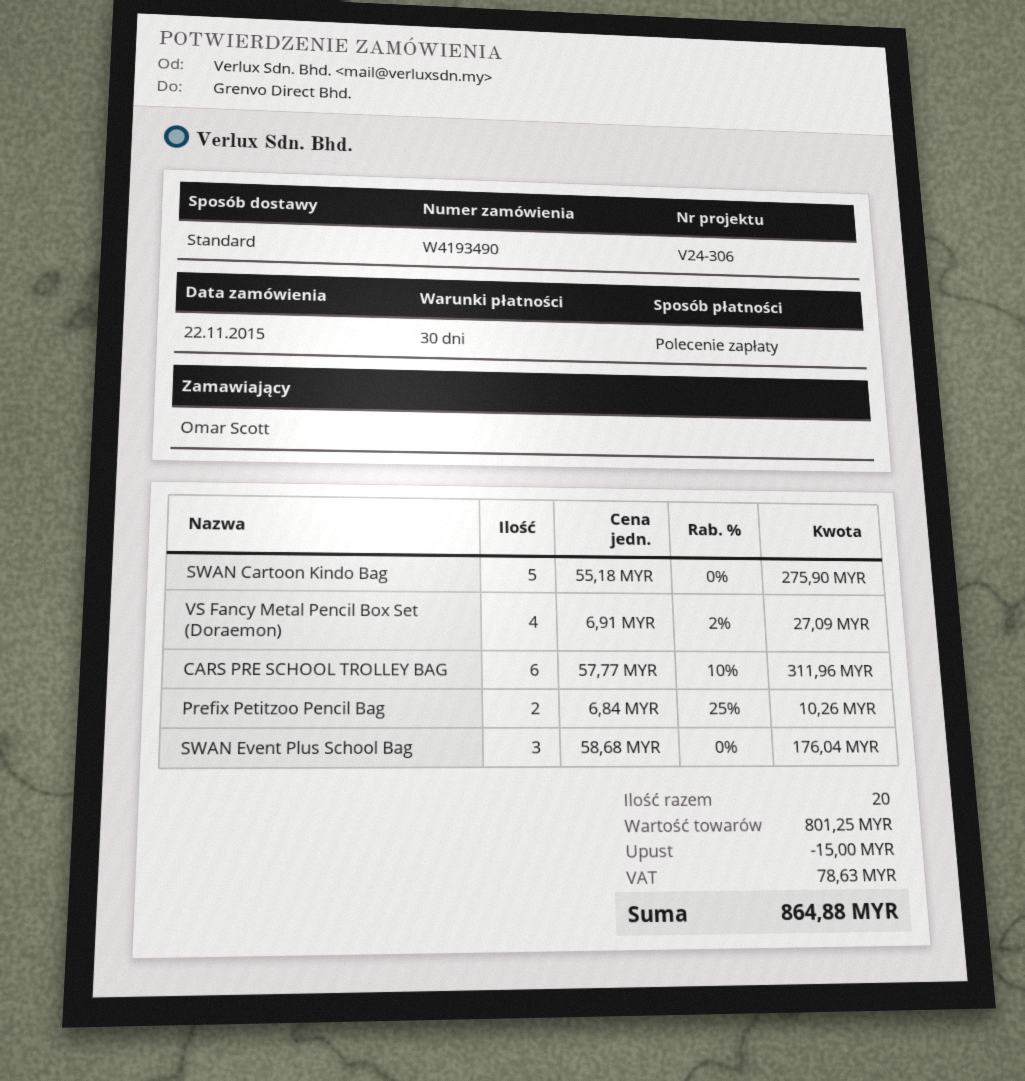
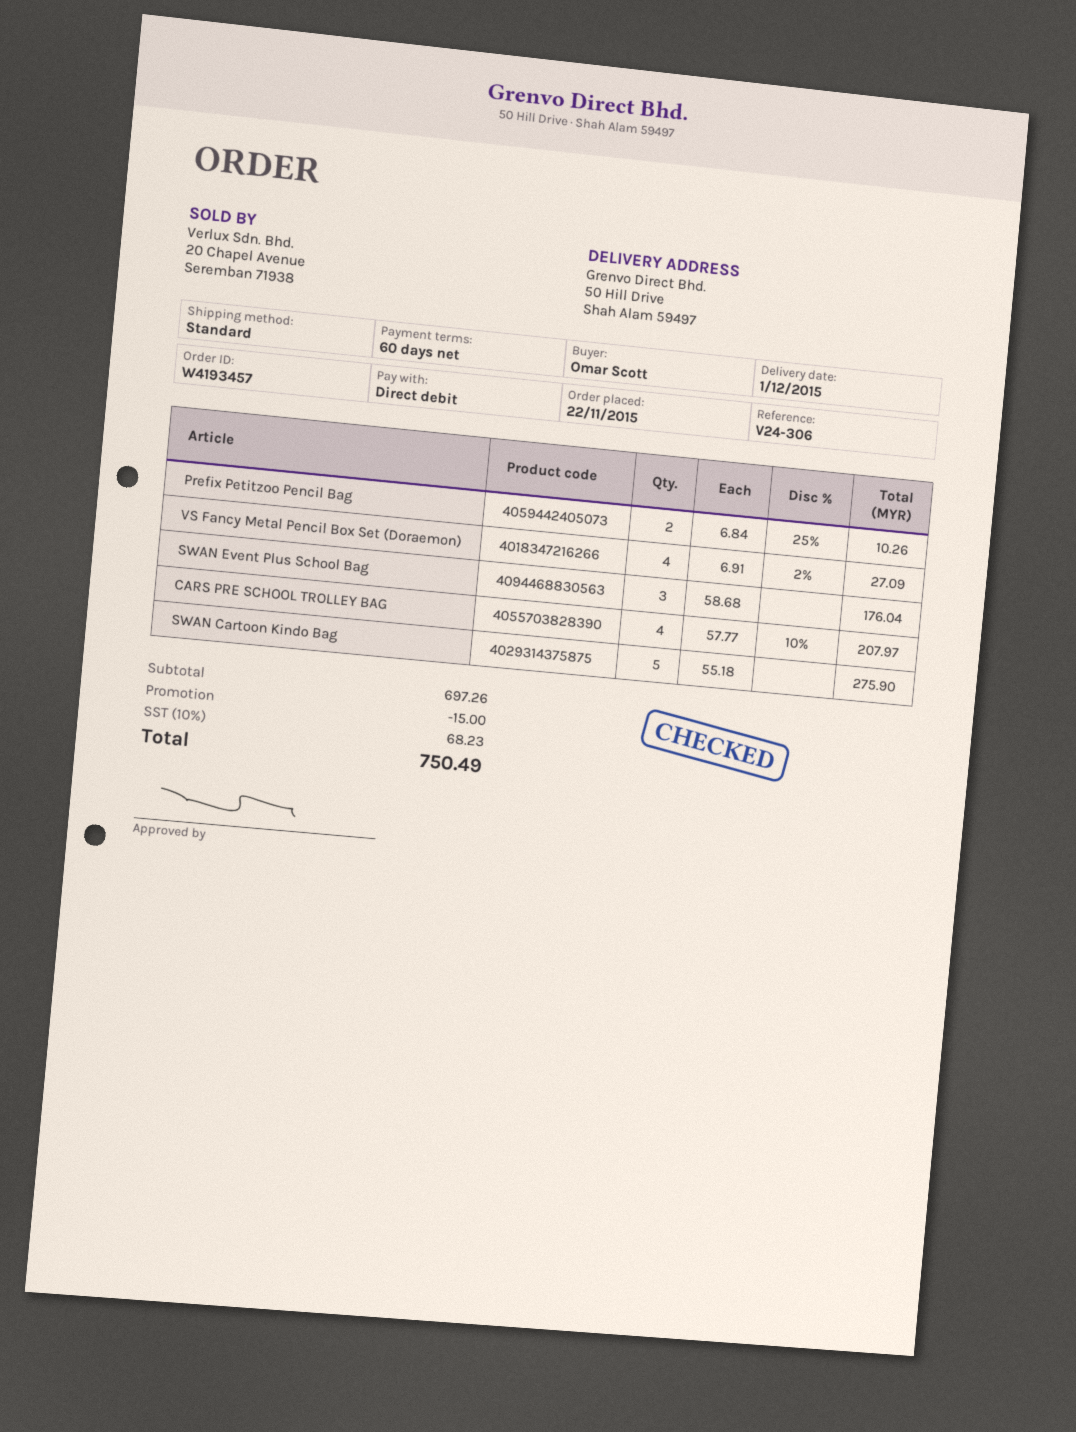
order number: W4193490 -> W4193457
payment terms: 30 days -> 60 days
CARS PRE SCHOOL TROLLEY BAG: 6 x 57.77 - 10% = 311.96 -> 4 x 57.77 - 10% = 207.97
subtotal: 801.25 -> 697.26
tax: 78.63 -> 68.23
total: 864.88 -> 750.49

